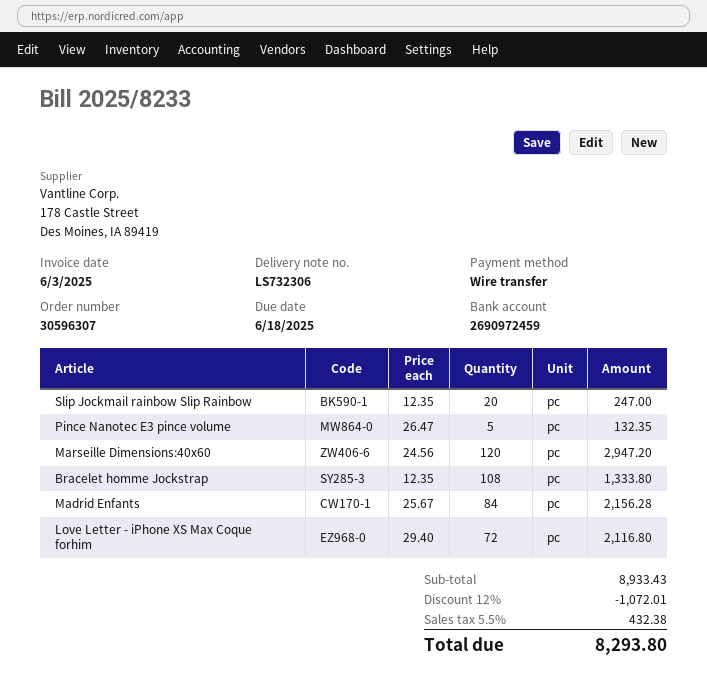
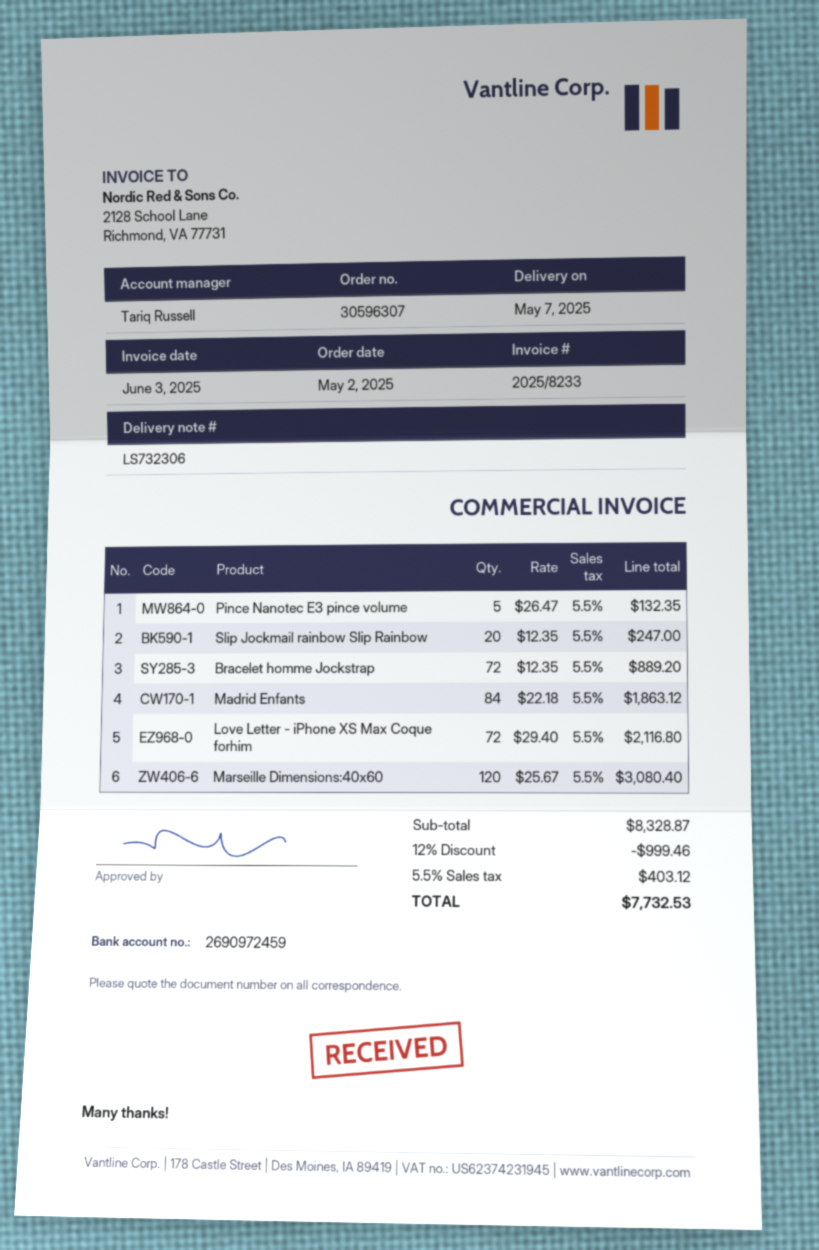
Marseille Dimensions:40x60: 120 x 24.56 = 2947.20 -> 120 x 25.67 = 3080.40
Bracelet homme Jockstrap: 108 x 12.35 = 1333.80 -> 72 x 12.35 = 889.20
Madrid Enfants: 84 x 25.67 = 2156.28 -> 84 x 22.18 = 1863.12
subtotal: 8933.43 -> 8328.87
discount: 12% = 1072.01 -> 12% = 999.46
tax: 5.5% = 432.38 -> 5.5% = 403.12
total: 8293.80 -> 7732.53

